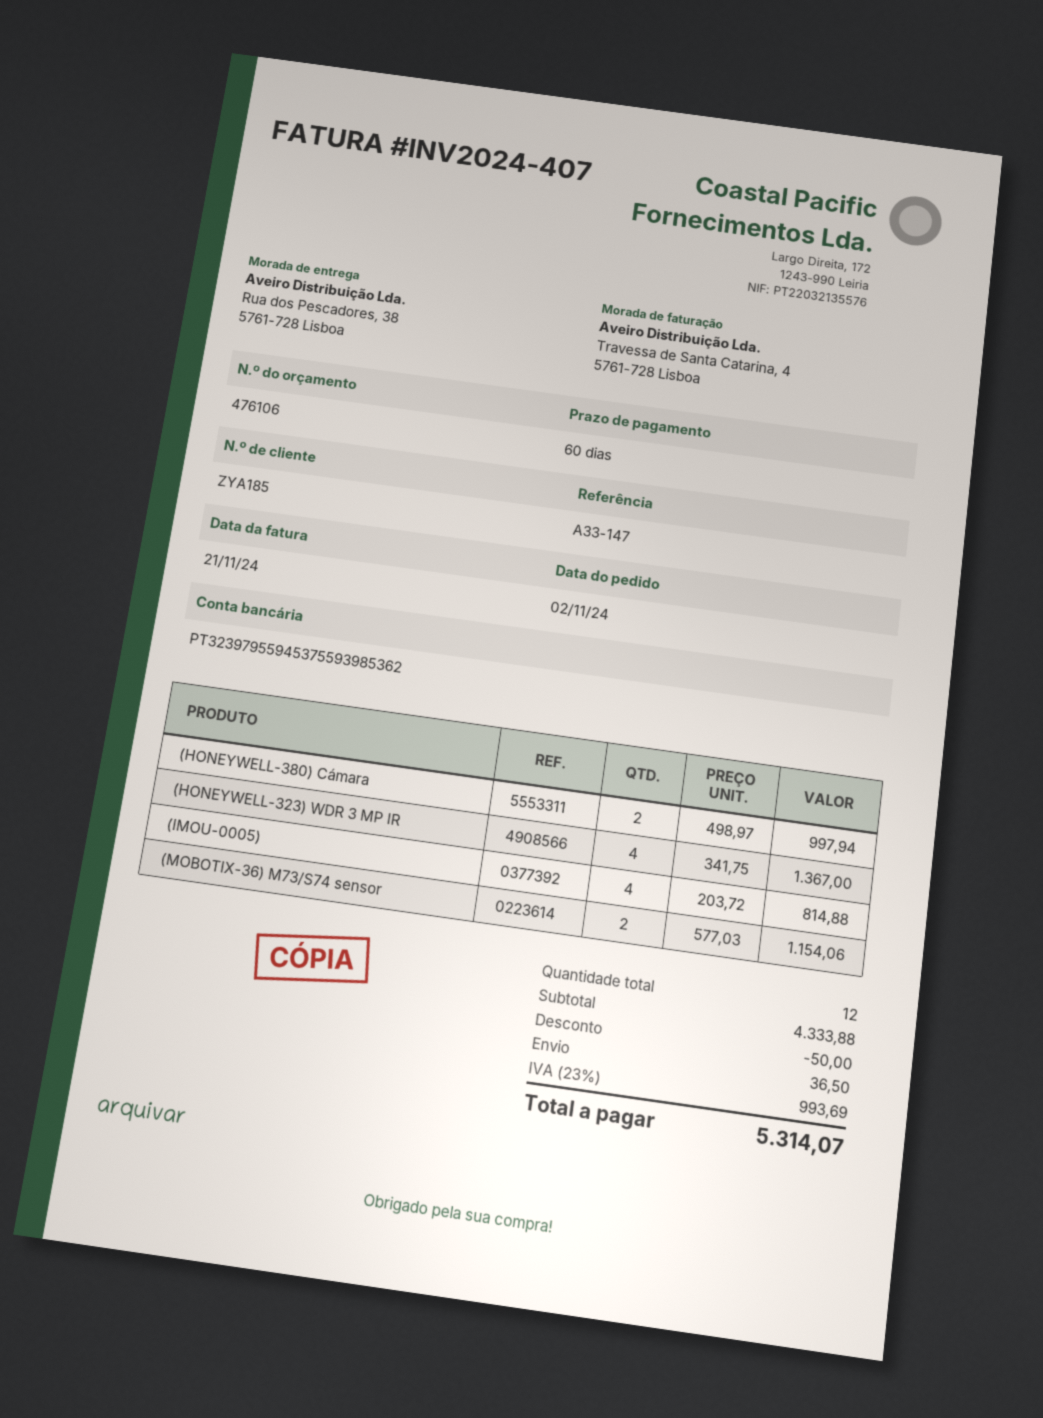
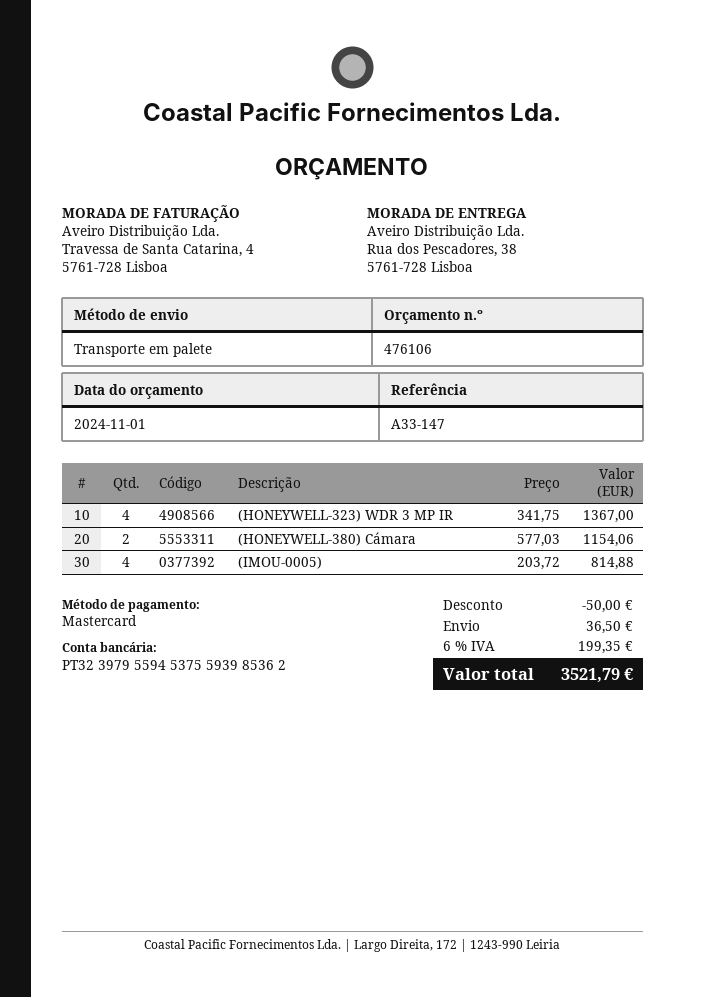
(HONEYWELL-380) Cámara: 2 x 498.97 = 997.94 -> 2 x 577.03 = 1154.06
(MOBOTIX-36) M73/S74 sensor: 2 x 577.03 = 1154.06 -> none
tax: 23% = 993.69 -> 6% = 199.35
total: 5314.07 -> 3521.79

